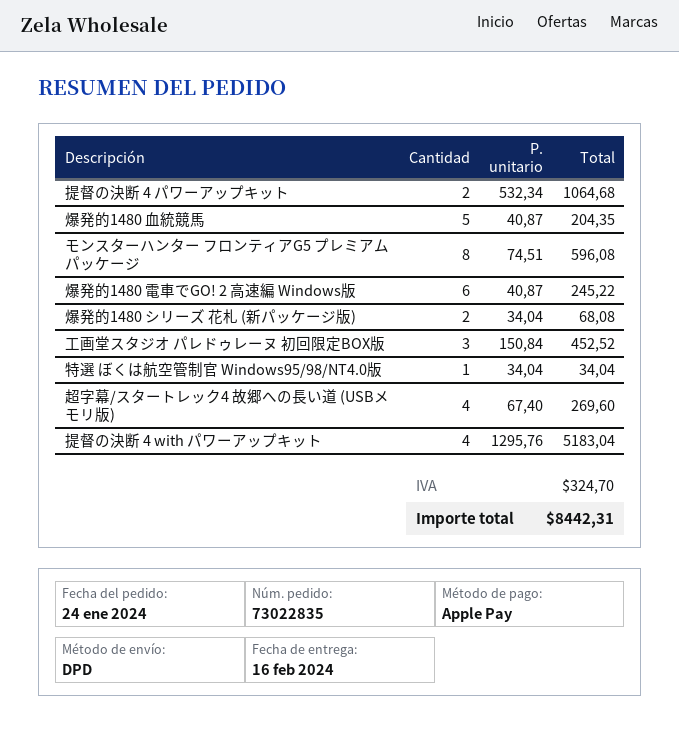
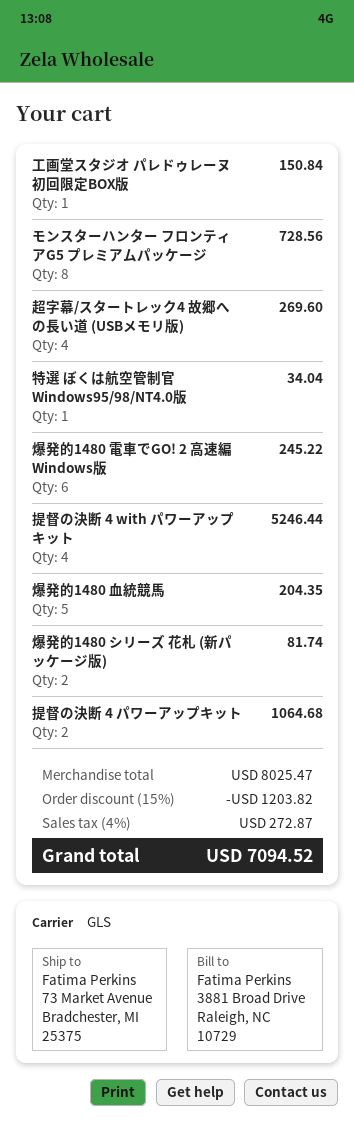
shipping method: DPD -> GLS
モンスターハンター フロンティアG5 プレミアムパッケージ: 8 for 596.08 -> 8 for 728.56
爆発的1480 シリーズ 花札 (新パッケージ版): 2 for 68.08 -> 2 for 81.74
工画堂スタジオ パレドゥレーヌ 初回限定BOX版: 3 for 452.52 -> 1 for 150.84
提督の決断 4 with パワーアップキット: 4 for 5183.04 -> 4 for 5246.44
discount: none -> 15% = 1203.82
tax: 324.70 -> 272.87
total: 8442.31 -> 7094.52

